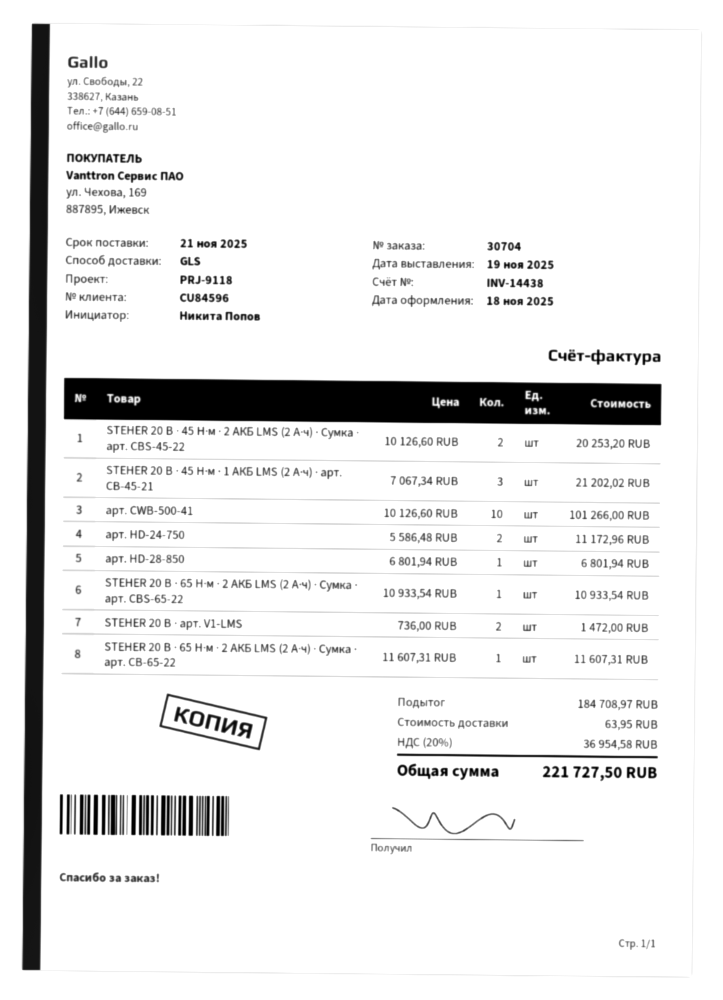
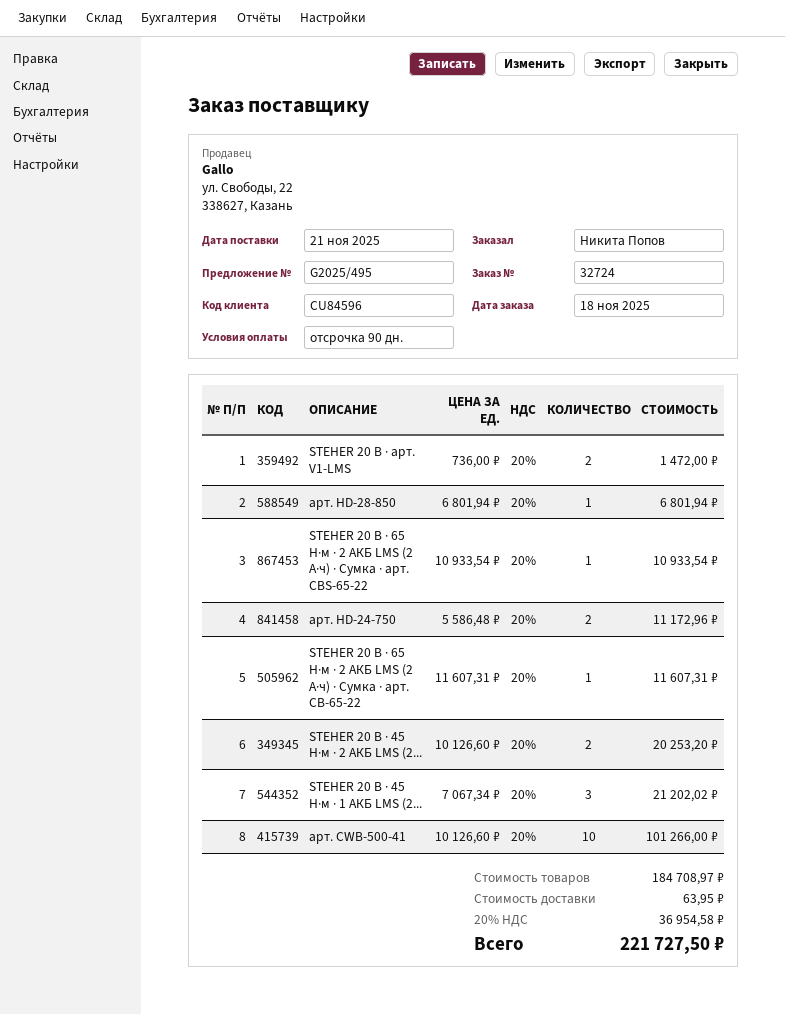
order number: 30704 -> 32724

